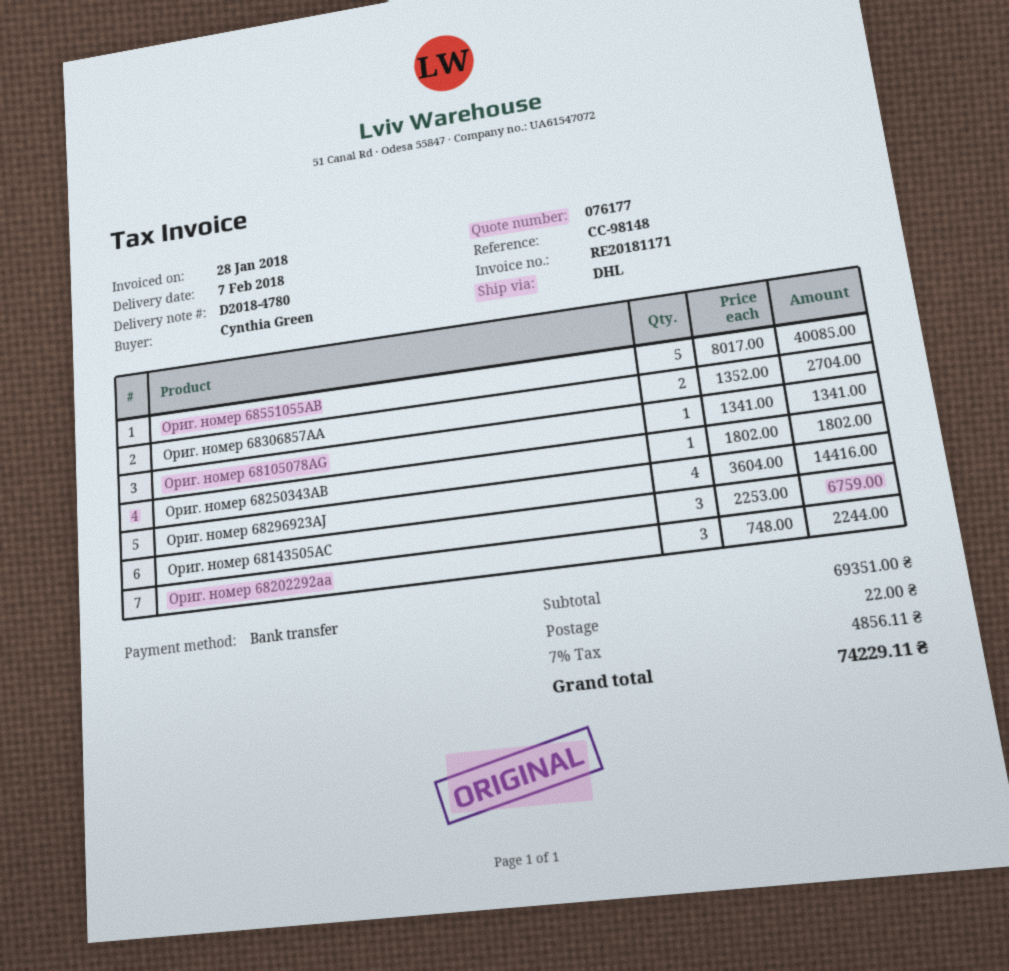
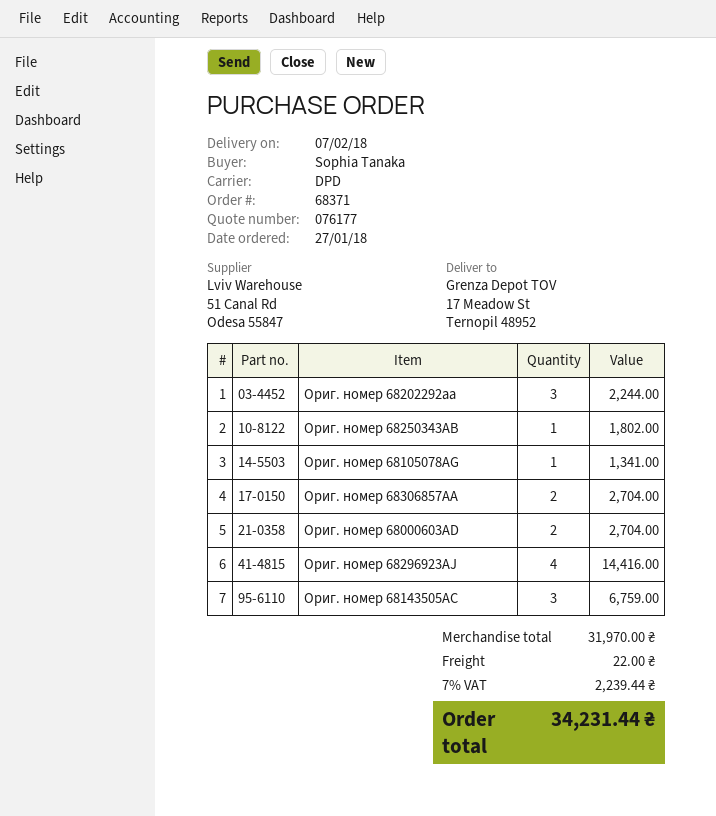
ordered by: Cynthia Green -> Sophia Tanaka
shipping method: DHL -> DPD
Ориг. номер 68551055AB: 5 for 40085.00 -> none
Ориг. номер 68000603AD: none -> 2 for 2704.00
subtotal: 69351.00 -> 31970.00
tax: 7% = 4856.11 -> 7% = 2239.44
total: 74229.11 -> 34231.44

